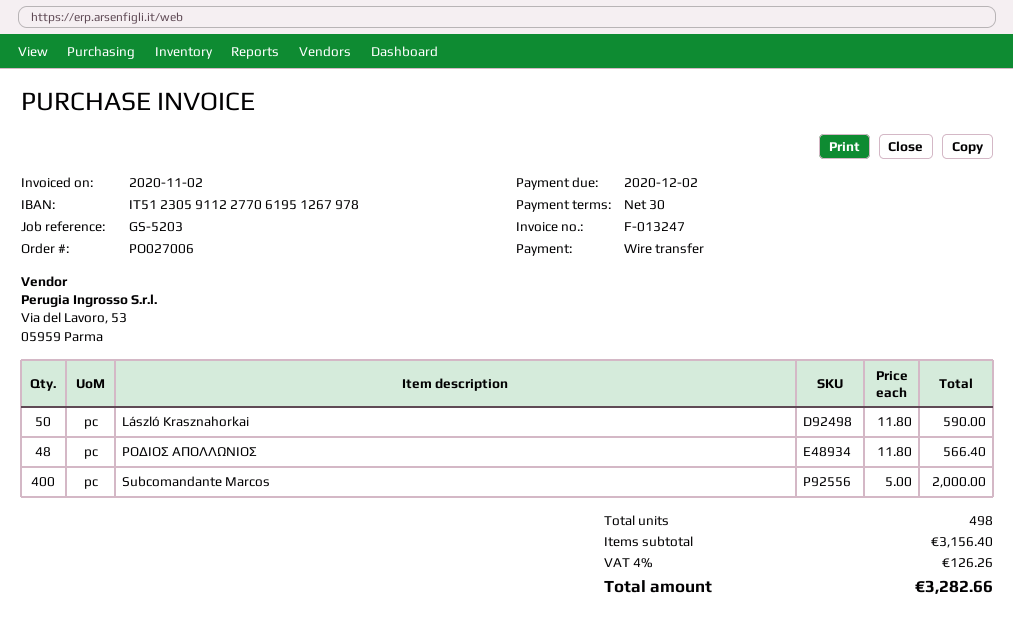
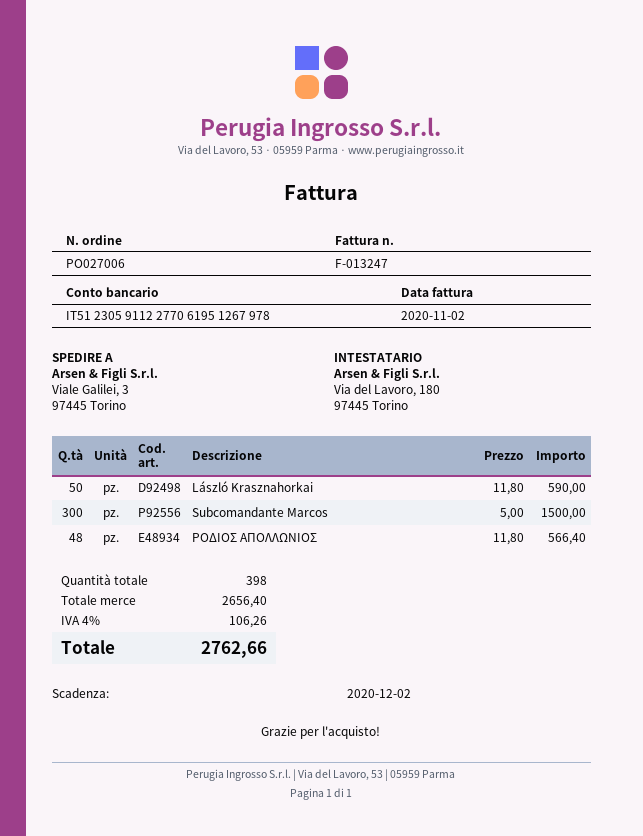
Subcomandante Marcos: 400 x 5.00 = 2000.00 -> 300 x 5.00 = 1500.00
total quantity: 498 -> 398
subtotal: 3156.40 -> 2656.40
tax: 4% = 126.26 -> 4% = 106.26
total: 3282.66 -> 2762.66

